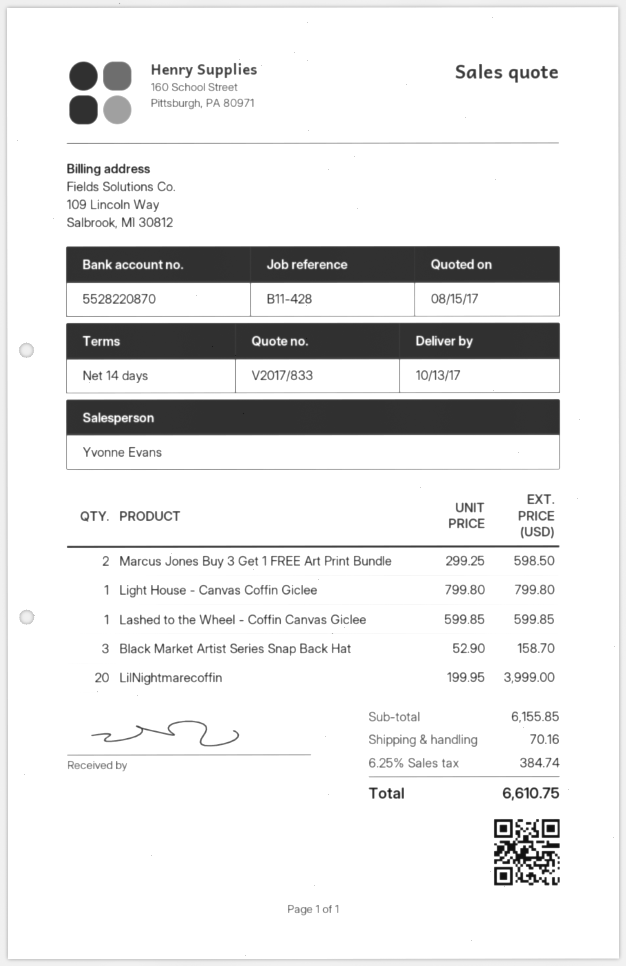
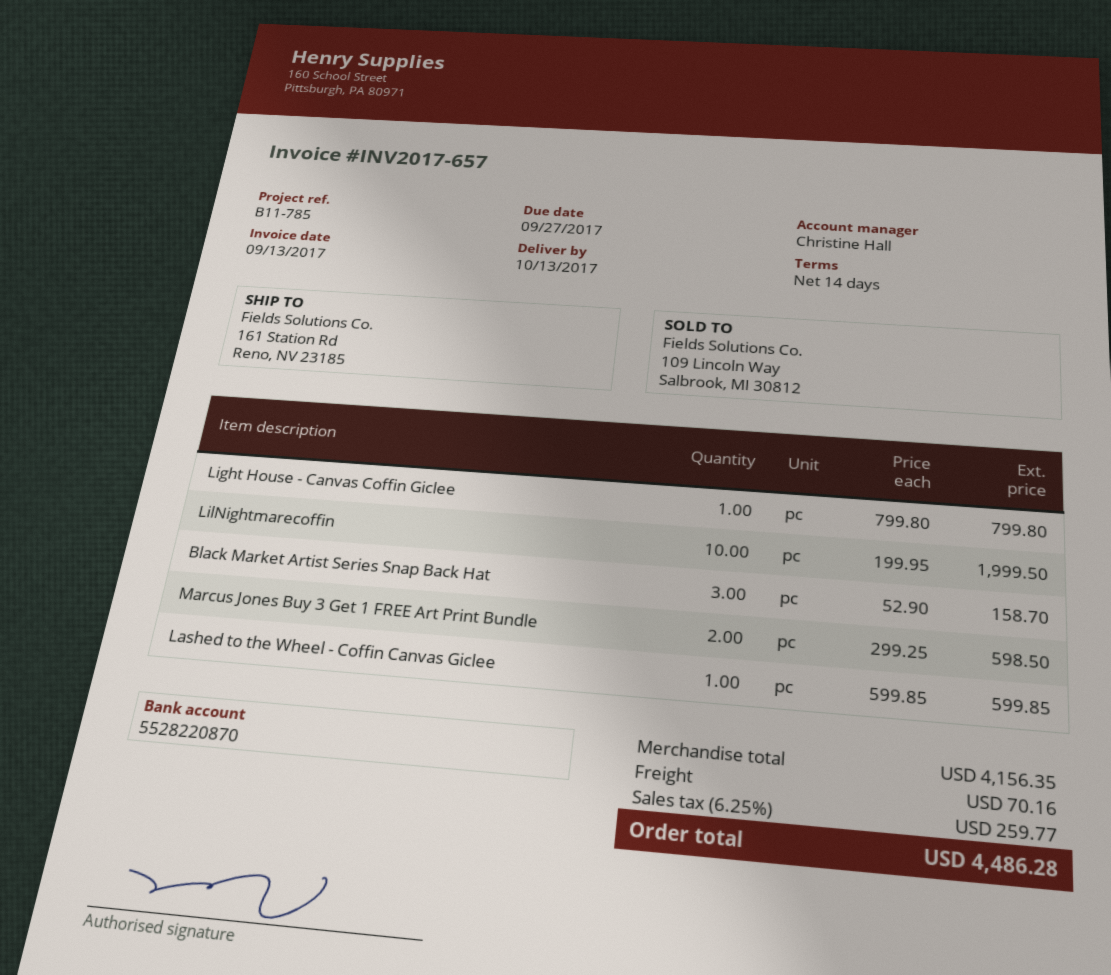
reference: B11-428 -> B11-785
sales rep: Yvonne Evans -> Christine Hall
LilNightmarecoffin: 20 x 199.95 = 3999.00 -> 10 x 199.95 = 1999.50
subtotal: 6155.85 -> 4156.35
tax: 6.25% = 384.74 -> 6.25% = 259.77
total: 6610.75 -> 4486.28

